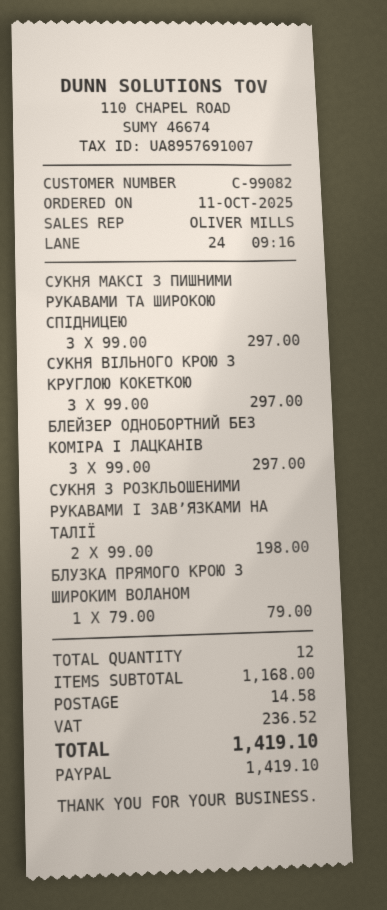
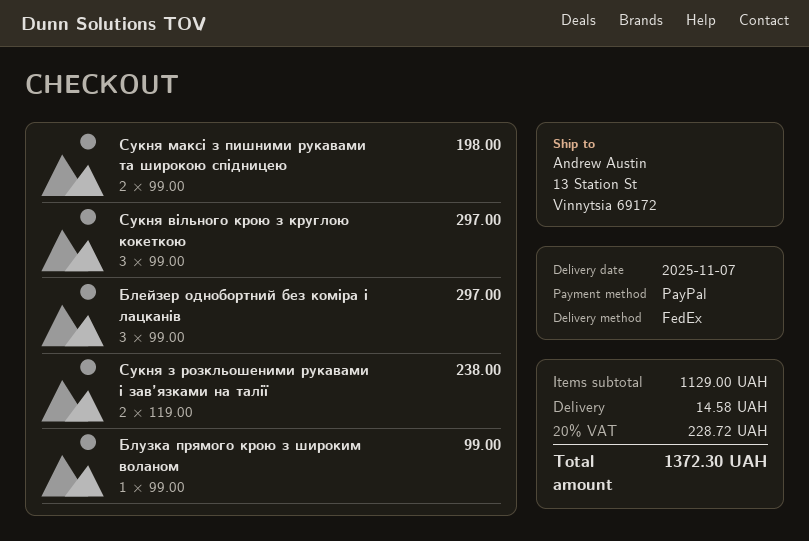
СУКНЯ МАКСІ З ПИШНИМИ РУКАВАМИ ТА ШИРОКОЮ СПІДНИЦЕЮ: 3 x 99.00 = 297.00 -> 2 x 99.00 = 198.00
СУКНЯ З РОЗКЛЬОШЕНИМИ РУКАВАМИ І ЗАВ’ЯЗКАМИ НА ТАЛІЇ: 2 x 99.00 = 198.00 -> 2 x 119.00 = 238.00
БЛУЗКА ПРЯМОГО КРОЮ З ШИРОКИМ ВОЛАНОМ: 1 x 79.00 = 79.00 -> 1 x 99.00 = 99.00
subtotal: 1168.00 -> 1129.00
tax: 236.52 -> 228.72
total: 1419.10 -> 1372.30

